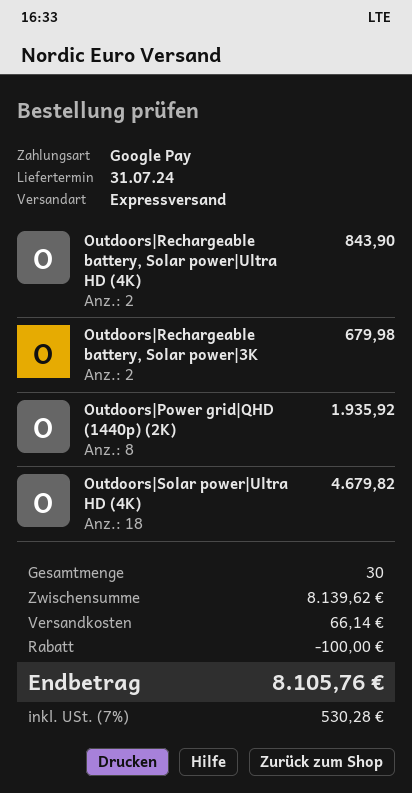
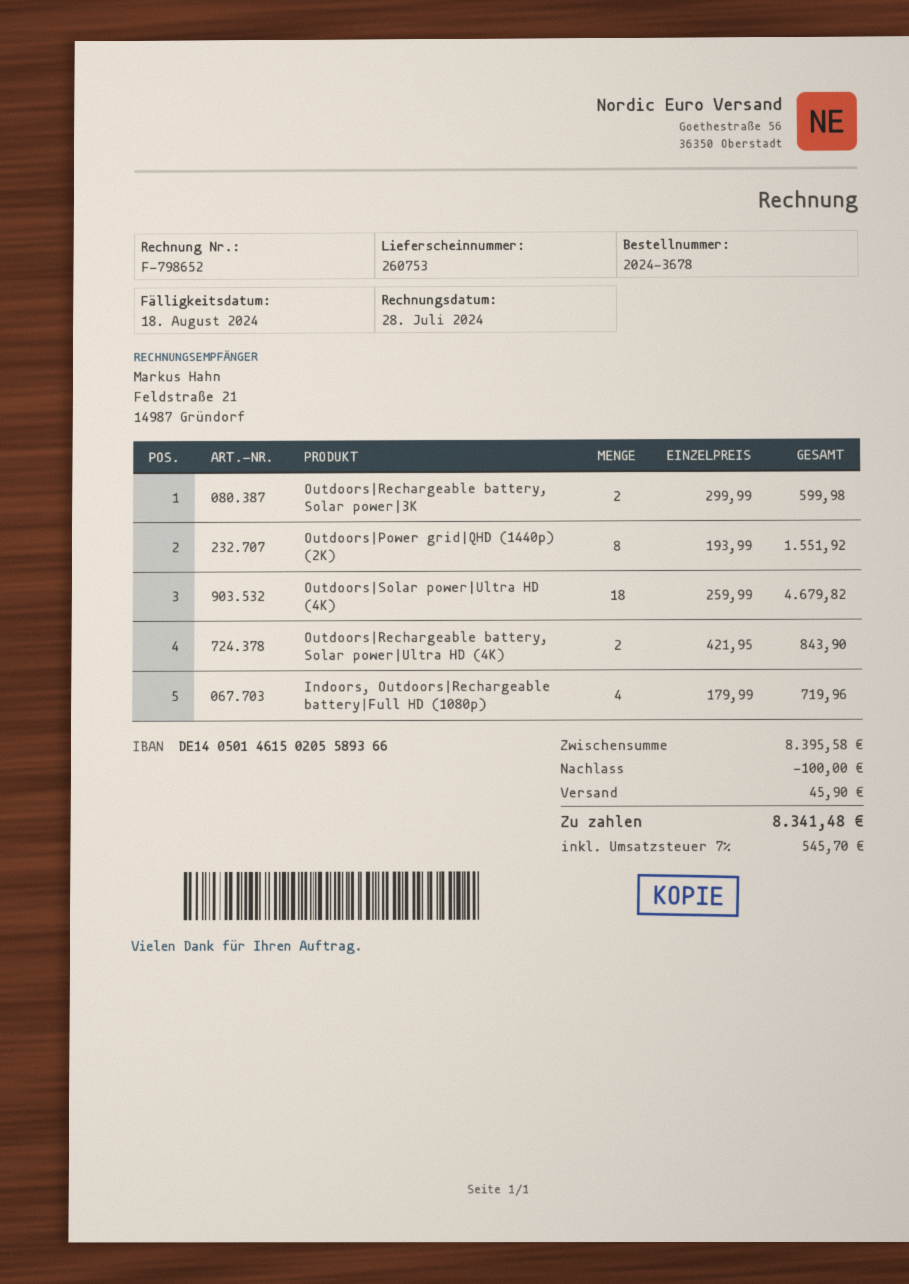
Outdoors|Rechargeable battery, Solar power|3K: 2 for 679.98 -> 2 for 599.98
Outdoors|Power grid|QHD (1440p) (2K): 8 for 1935.92 -> 8 for 1551.92
Indoors, Outdoors|Rechargeable battery|Full HD (1080p): none -> 4 for 719.96
subtotal: 8139.62 -> 8395.58
shipping: 66.14 -> 45.90
tax: 7% = 530.28 -> 7% = 545.70
total: 8105.76 -> 8341.48

